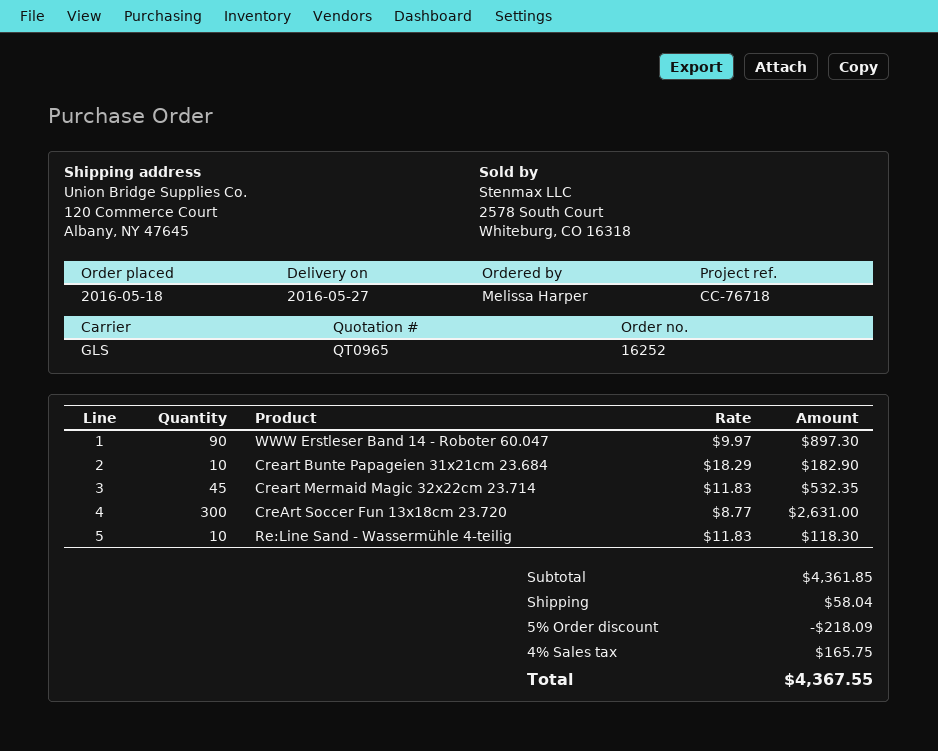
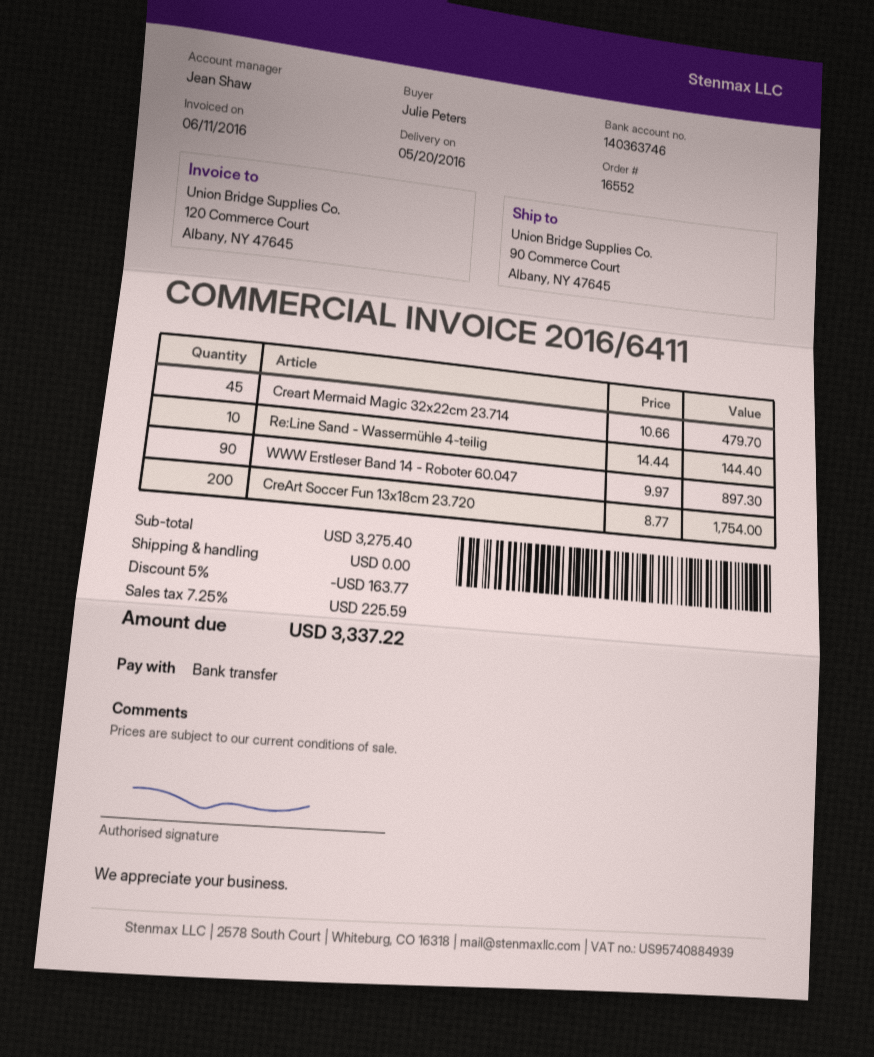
order number: 16252 -> 16552
delivery date: 2016-05-27 -> 2016-05-20
ordered by: Melissa Harper -> Julie Peters
ship to: 120 Commerce Court, Albany, NY 47645 -> 90 Commerce Court, Albany, NY 47645
Creart Bunte Papageien 31x21cm 23.684: 10 x 18.29 = 182.90 -> none
Creart Mermaid Magic 32x22cm 23.714: 45 x 11.83 = 532.35 -> 45 x 10.66 = 479.70
CreArt Soccer Fun 13x18cm 23.720: 300 x 8.77 = 2631.00 -> 200 x 8.77 = 1754.00
Re:Line Sand - Wassermühle 4-teilig: 10 x 11.83 = 118.30 -> 10 x 14.44 = 144.40
subtotal: 4361.85 -> 3275.40
discount: 5% = 218.09 -> 5% = 163.77
shipping: 58.04 -> 0.00
tax: 4% = 165.75 -> 7.25% = 225.59
total: 4367.55 -> 3337.22

